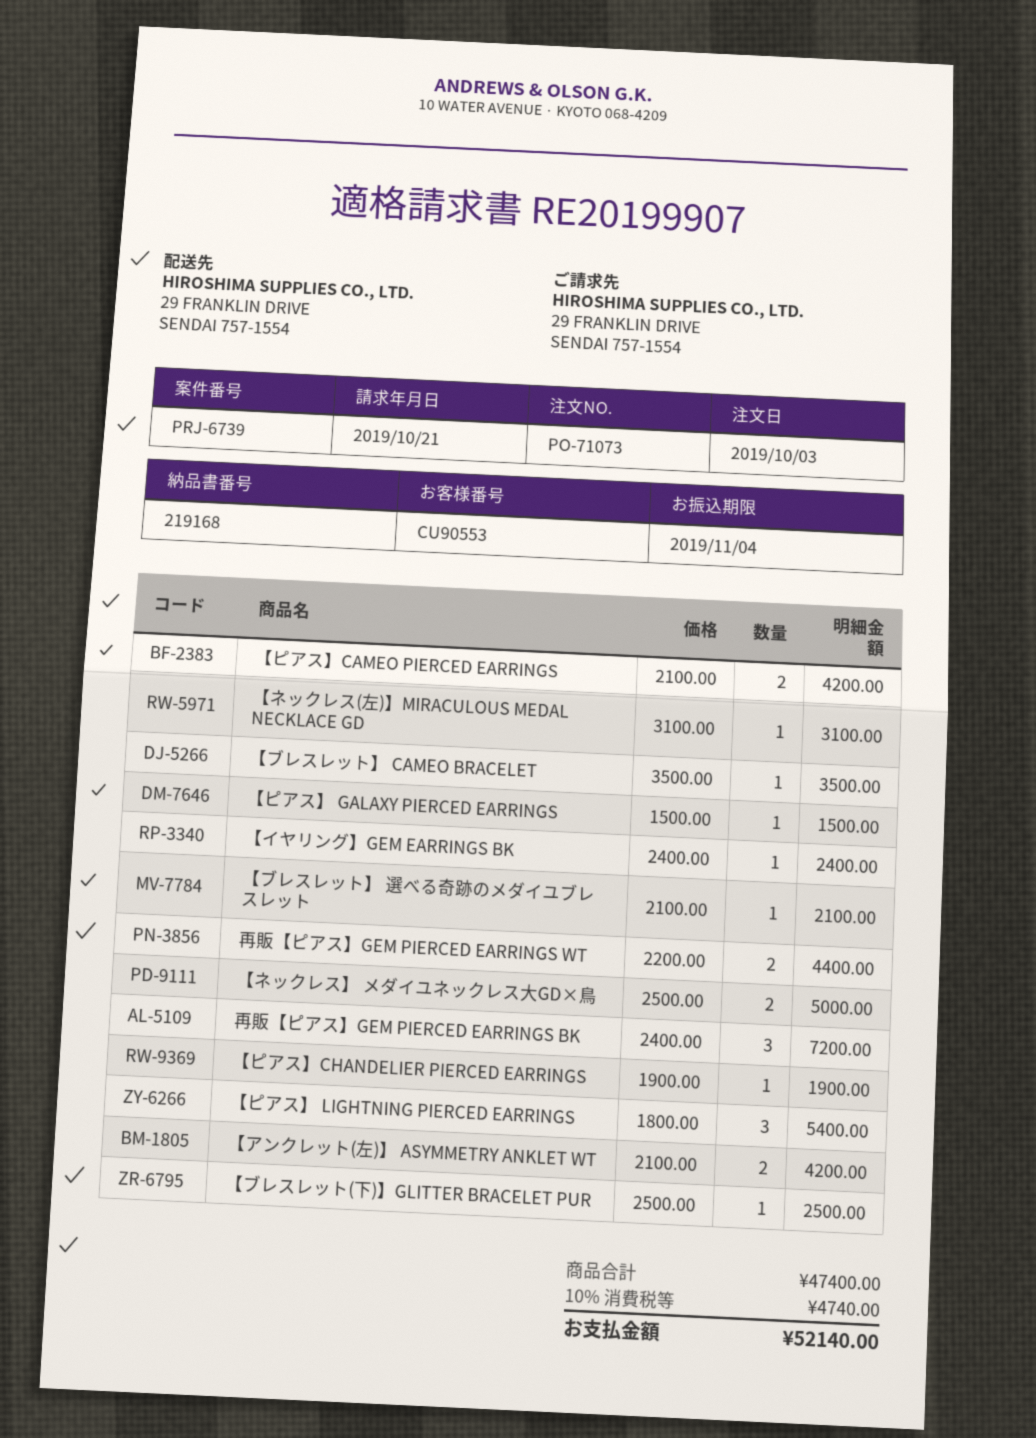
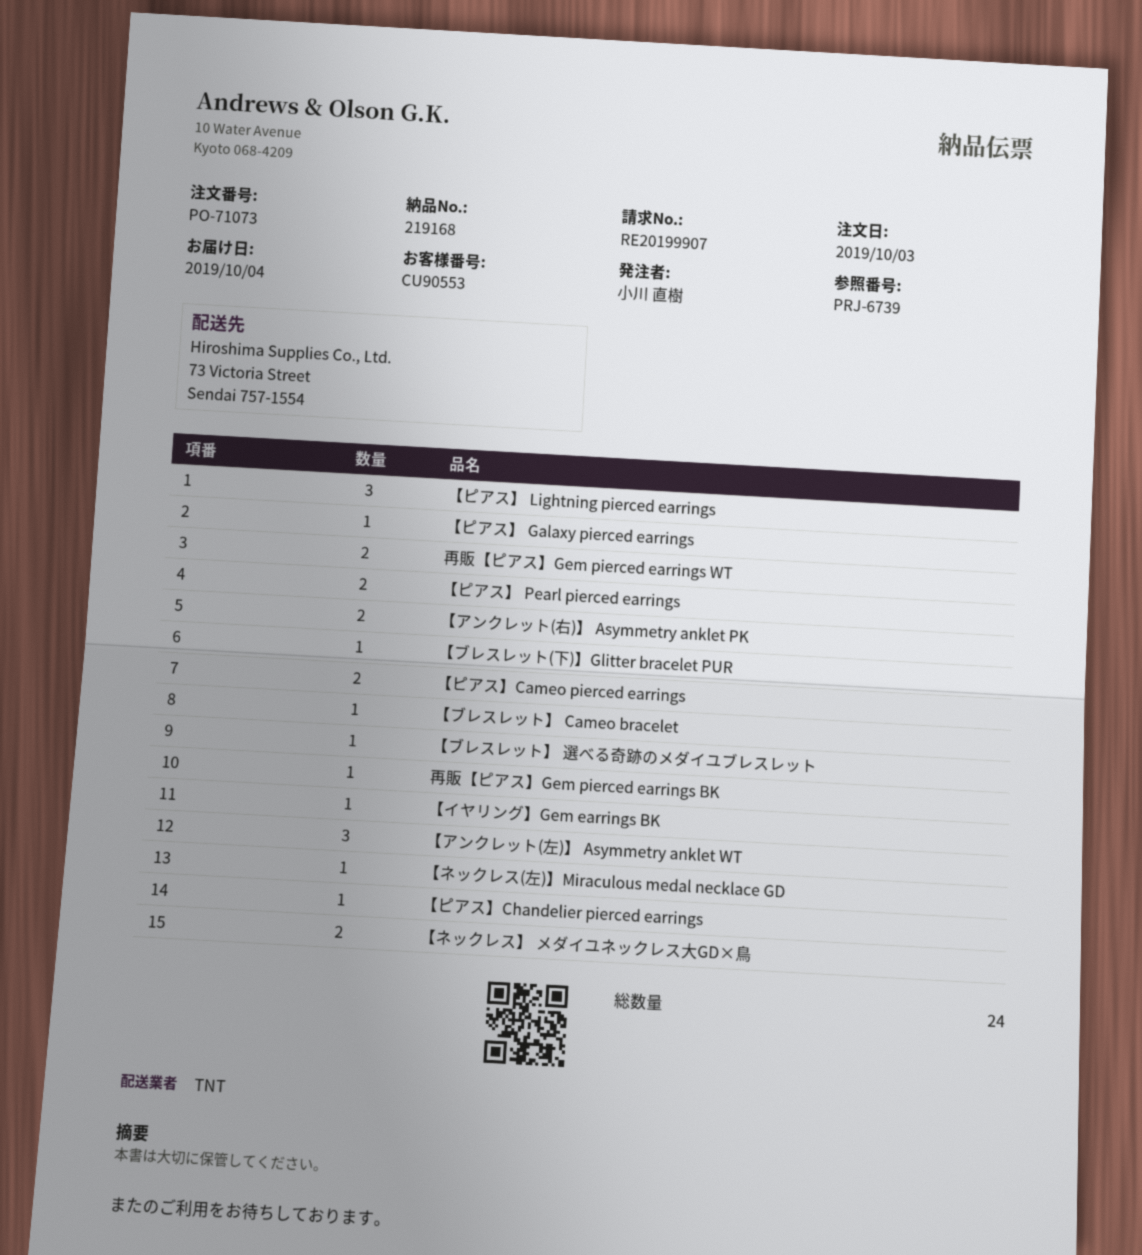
ship to: 29 FRANKLIN DRIVE, SENDAI 757-1554 -> 73 Victoria Street, Sendai 757-1554
再販【ピアス】GEM PIERCED EARRINGS BK: 3 -> 1
【アンクレット(左)】 ASYMMETRY ANKLET WT: 2 -> 3
【ピアス】 Pearl pierced earrings: none -> 2
【アンクレット(右)】 Asymmetry anklet PK: none -> 2

